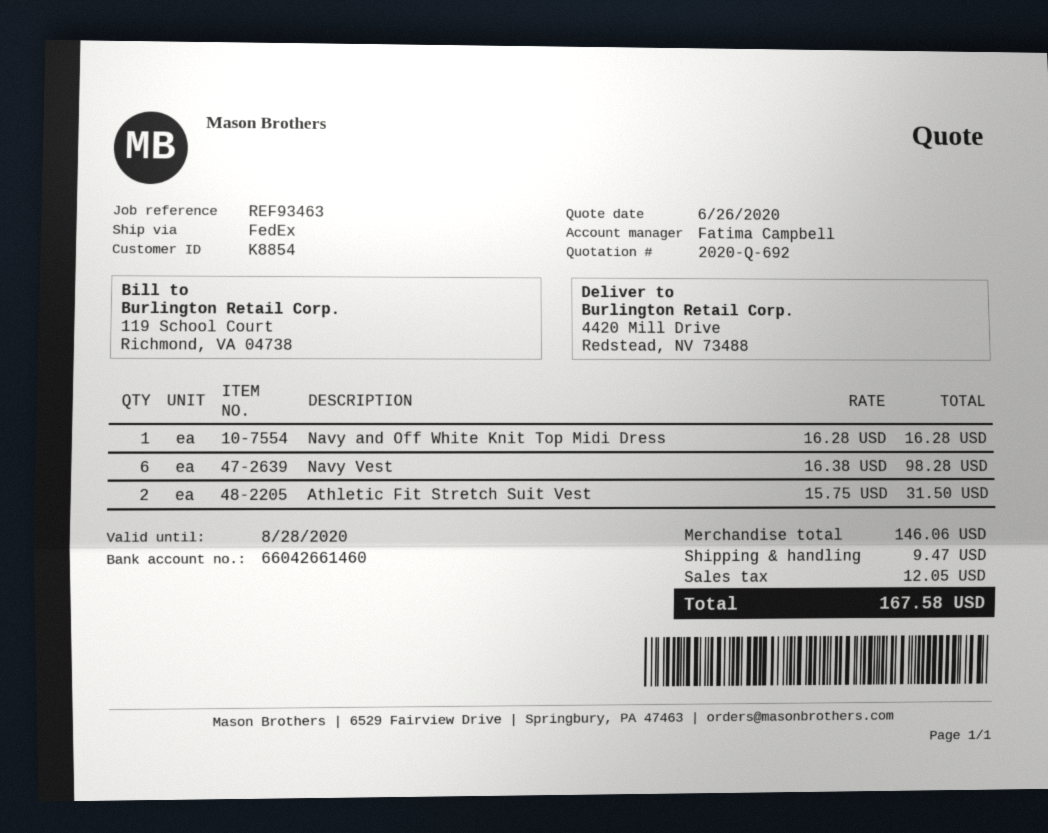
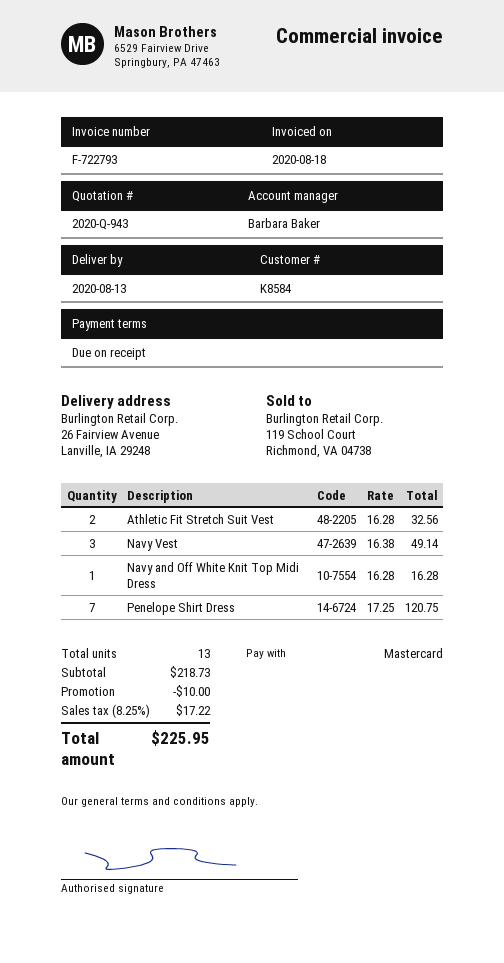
quote number: 2020-Q-692 -> 2020-Q-943
customer number: K8854 -> K8584
sales rep: Fatima Campbell -> Barbara Baker
ship to: 4420 Mill Drive, Redstead, NV 73488 -> 26 Fairview Avenue, Lanville, IA 29248
Navy Vest: 6 x 16.38 = 98.28 -> 3 x 16.38 = 49.14
Athletic Fit Stretch Suit Vest: 2 x 15.75 = 31.50 -> 2 x 16.28 = 32.56
Penelope Shirt Dress: none -> 7 x 17.25 = 120.75
subtotal: 146.06 -> 218.73
discount: none -> 10.00
shipping: 9.47 -> none
tax: 12.05 -> 17.22
total: 167.58 -> 225.95

